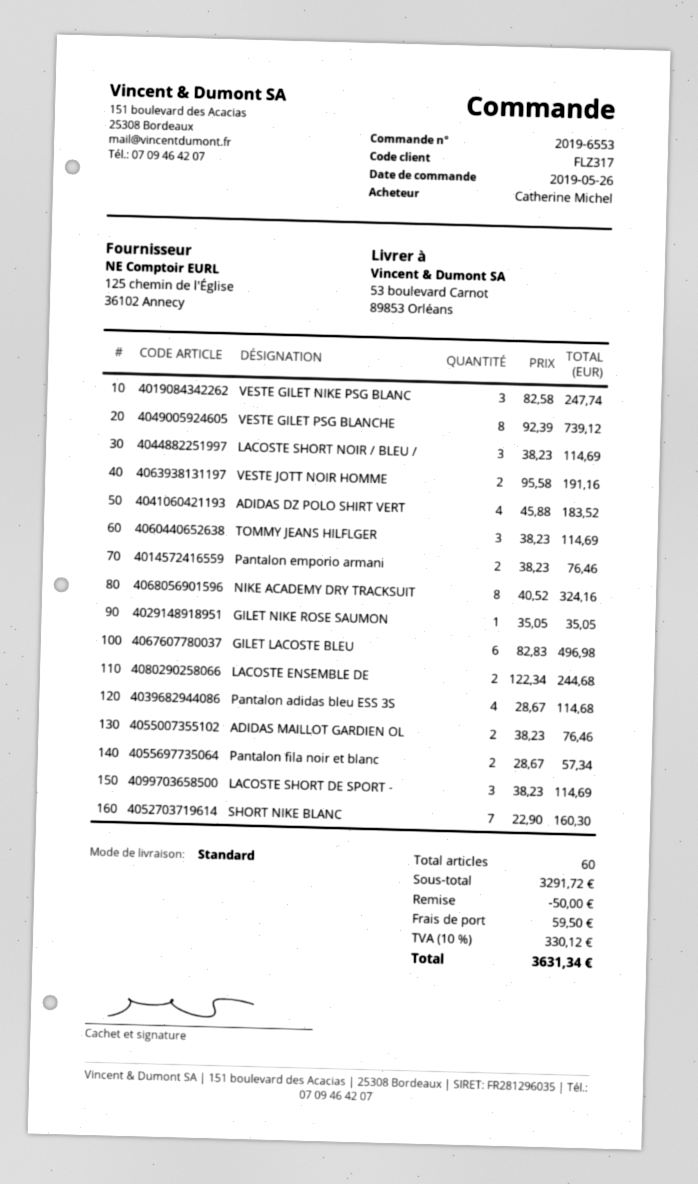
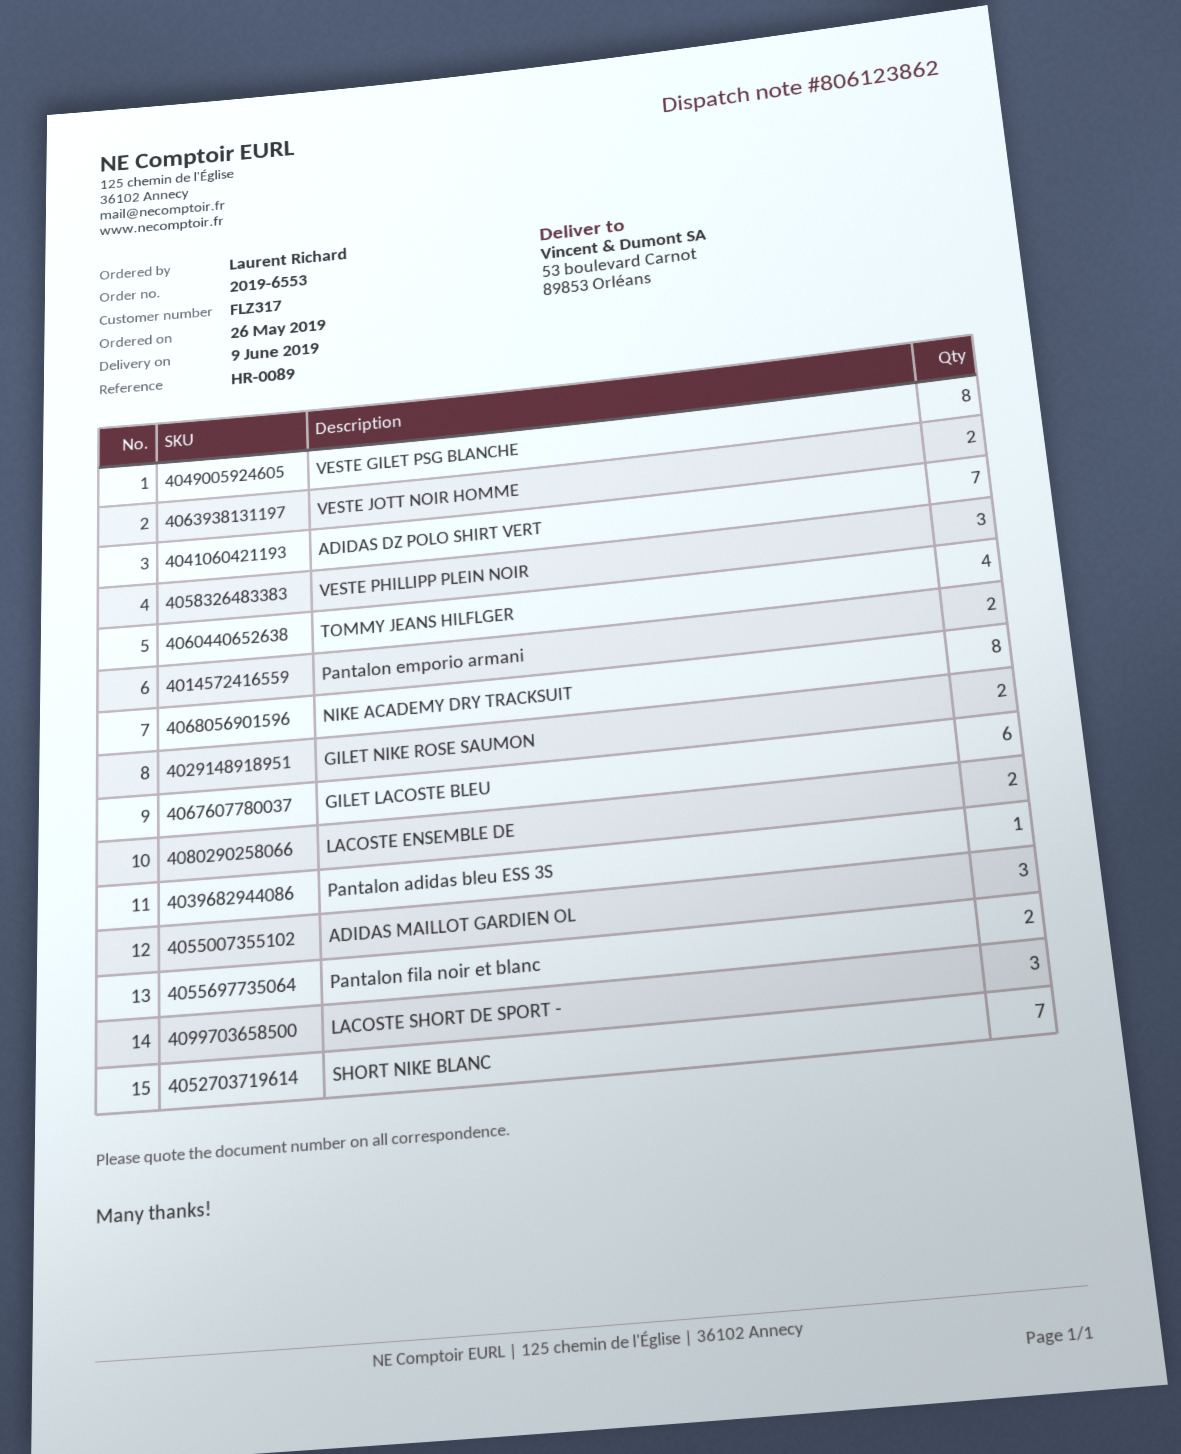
ordered by: Catherine Michel -> Laurent Richard
VESTE GILET NIKE PSG BLANC: 3 -> none
LACOSTE SHORT NOIR / BLEU /: 3 -> none
ADIDAS DZ POLO SHIRT VERT: 4 -> 7
TOMMY JEANS HILFLGER: 3 -> 4
GILET NIKE ROSE SAUMON: 1 -> 2
Pantalon adidas bleu ESS 3S: 4 -> 1
ADIDAS MAILLOT GARDIEN OL: 2 -> 3
VESTE PHILLIPP PLEIN NOIR: none -> 3

